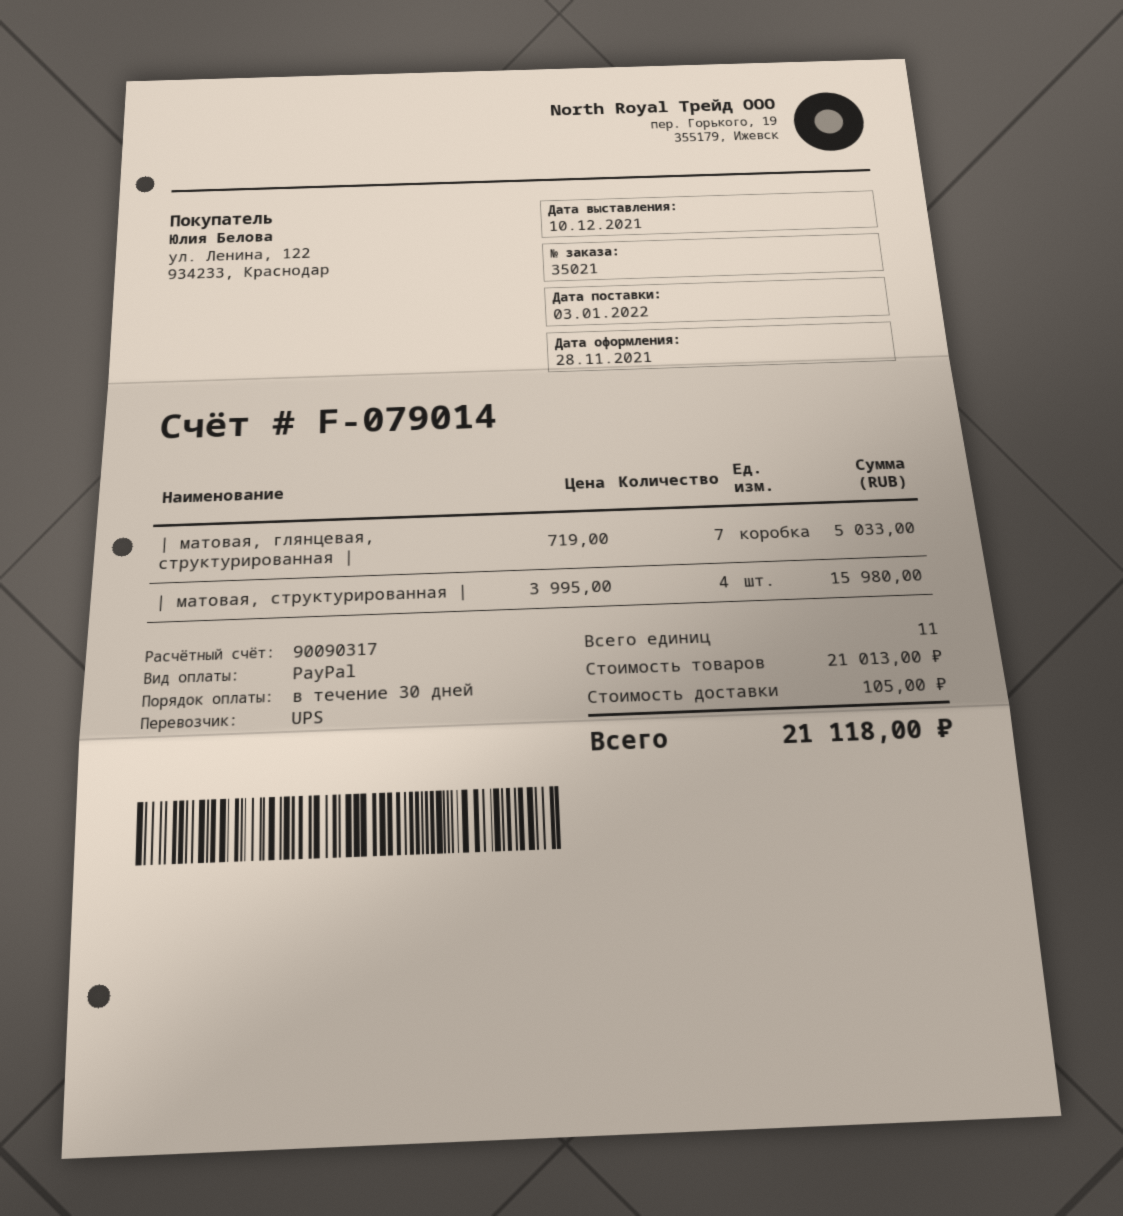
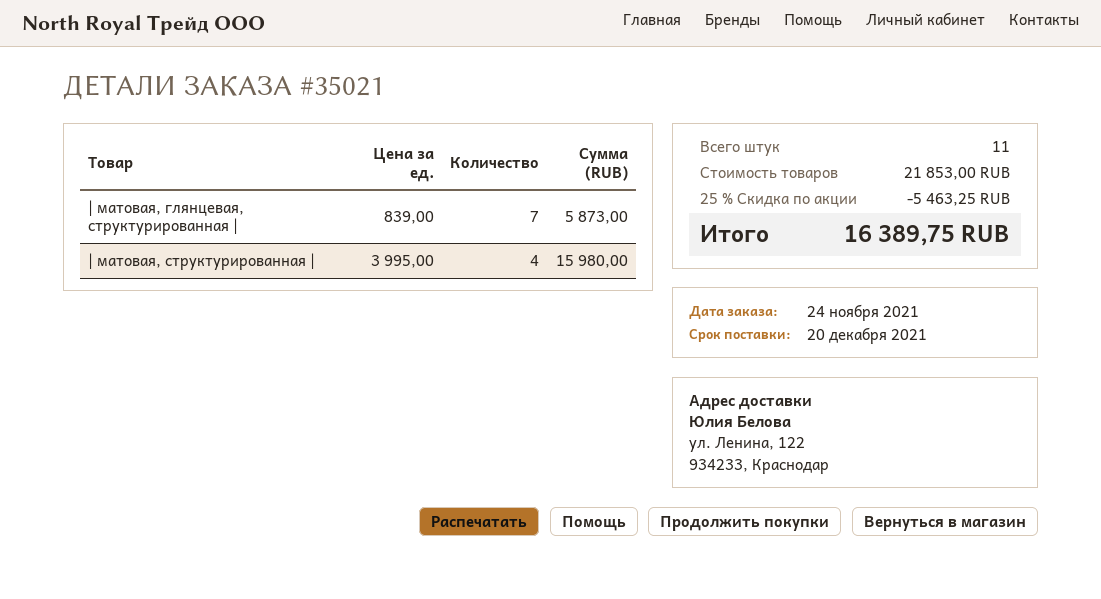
order date: 2021-11-28 -> 2021-11-24
delivery date: 2022-01-03 -> 2021-12-20
| матовая, глянцевая, структурированная |: 7 x 719.00 = 5033.00 -> 7 x 839.00 = 5873.00
subtotal: 21013.00 -> 21853.00
discount: none -> 25% = 5463.25
shipping: 105.00 -> none
total: 21118.00 -> 16389.75

